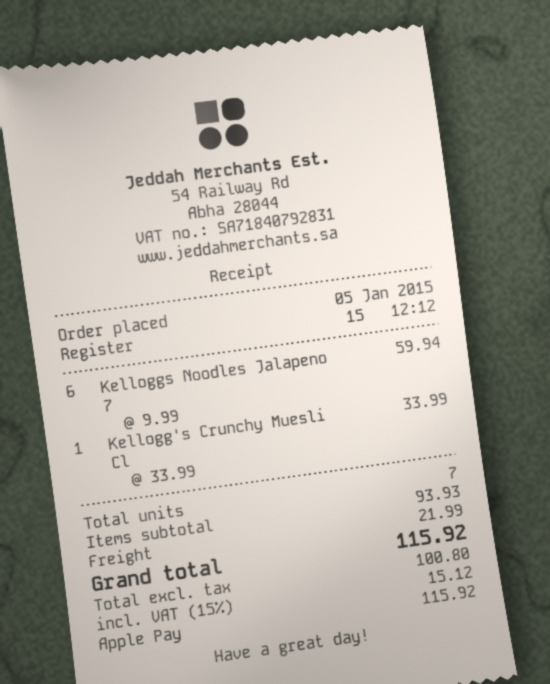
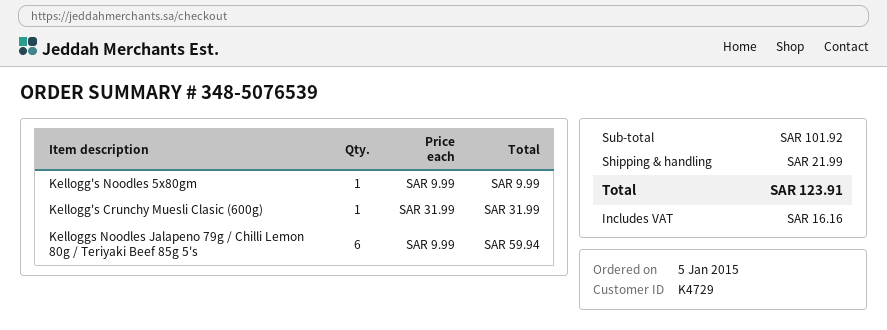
Kellogg's Crunchy Muesli Cl: 1 x 33.99 = 33.99 -> 1 x 31.99 = 31.99
Kellogg's Noodles 5x80gm: none -> 1 x 9.99 = 9.99
subtotal: 93.93 -> 101.92
tax: 15.12 -> 16.16
total: 115.92 -> 123.91

